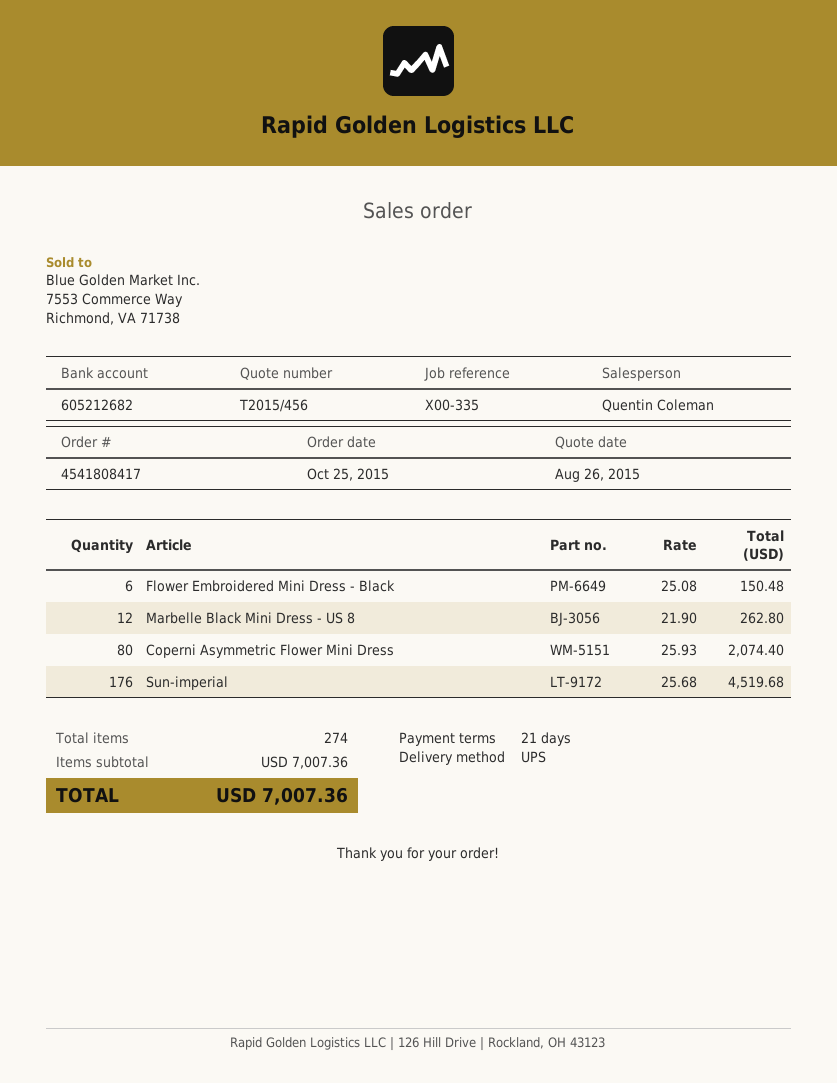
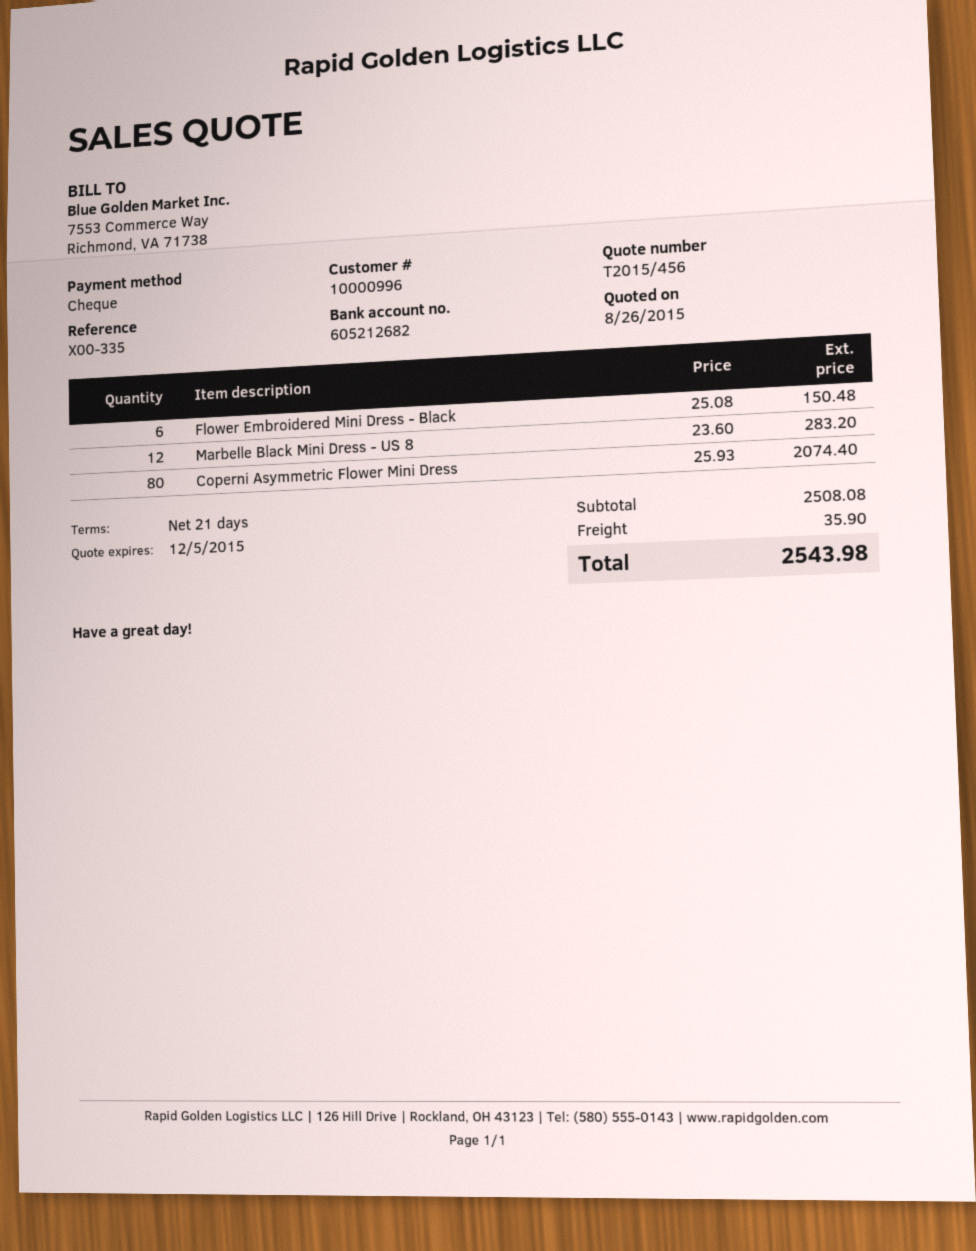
Marbelle Black Mini Dress - US 8: 12 x 21.90 = 262.80 -> 12 x 23.60 = 283.20
Sun-imperial: 176 x 25.68 = 4519.68 -> none
subtotal: 7007.36 -> 2508.08
shipping: none -> 35.90
total: 7007.36 -> 2543.98

